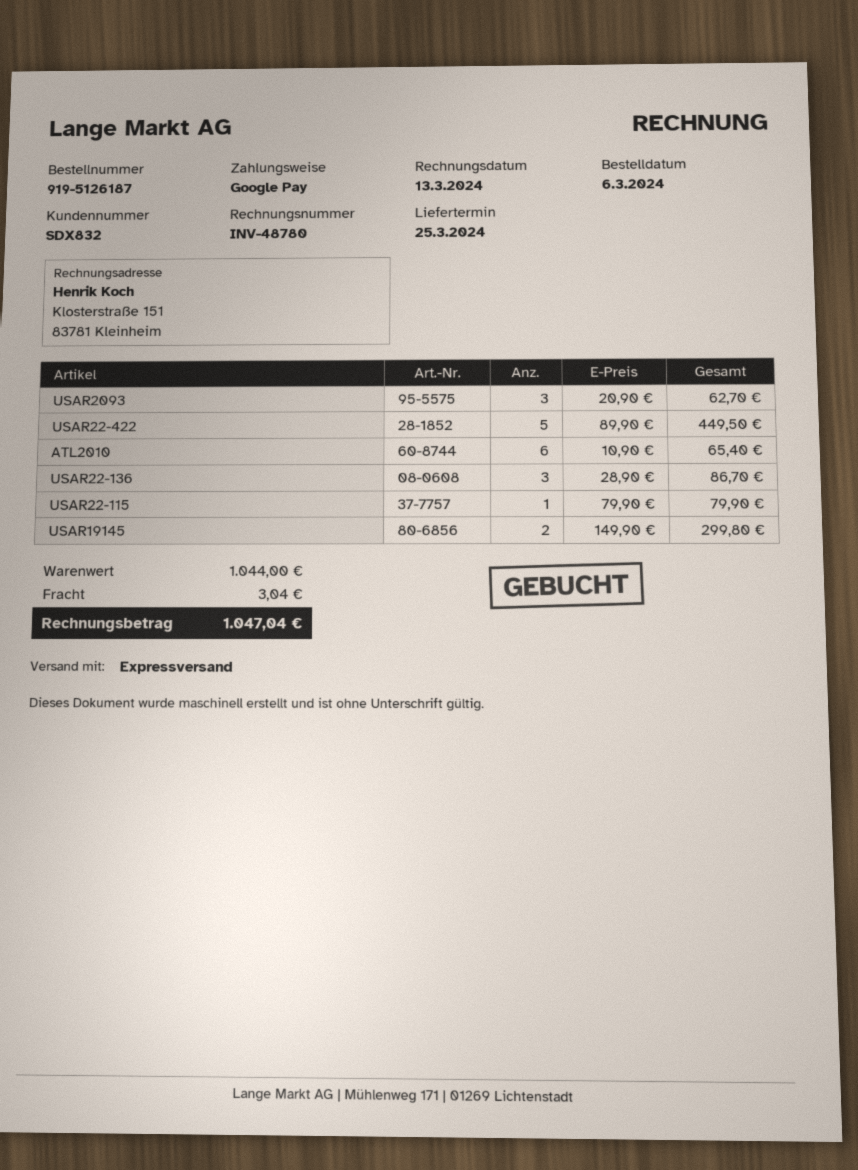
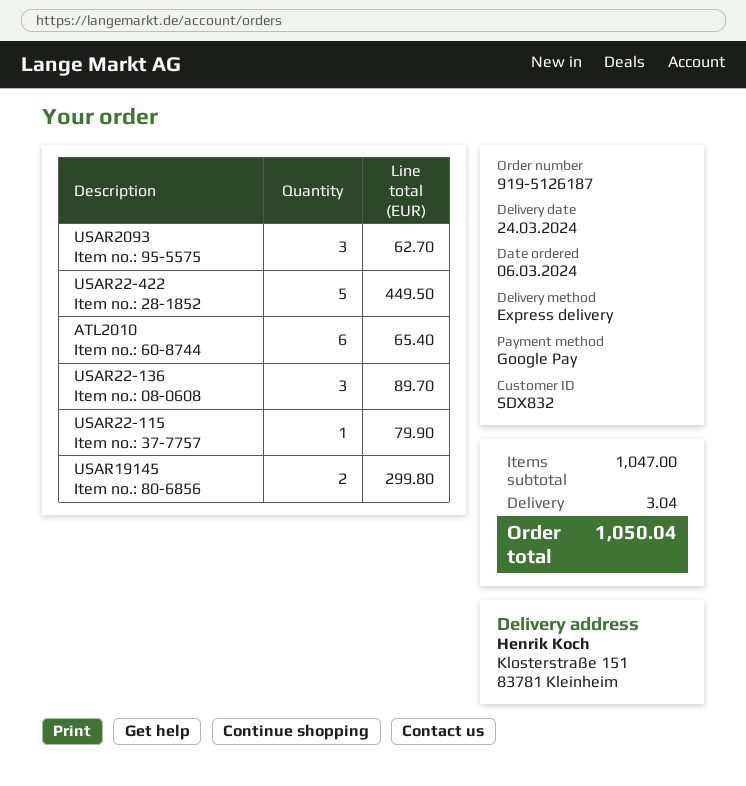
delivery date: 2024-03-25 -> 2024-03-24
USAR22-136: 3 for 86.70 -> 3 for 89.70
subtotal: 1044.00 -> 1047.00
total: 1047.04 -> 1050.04

